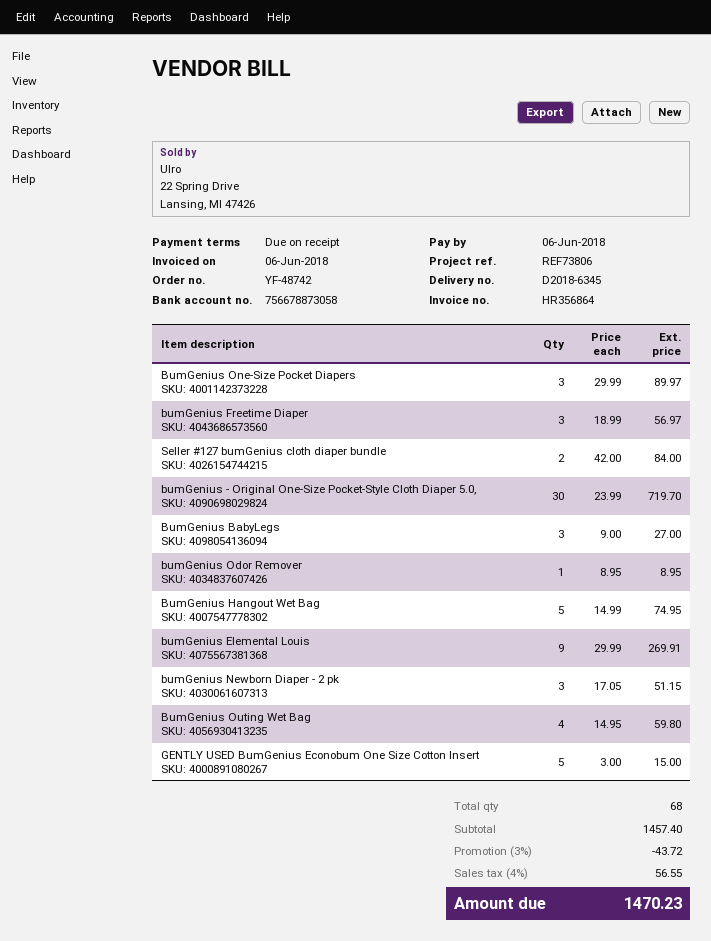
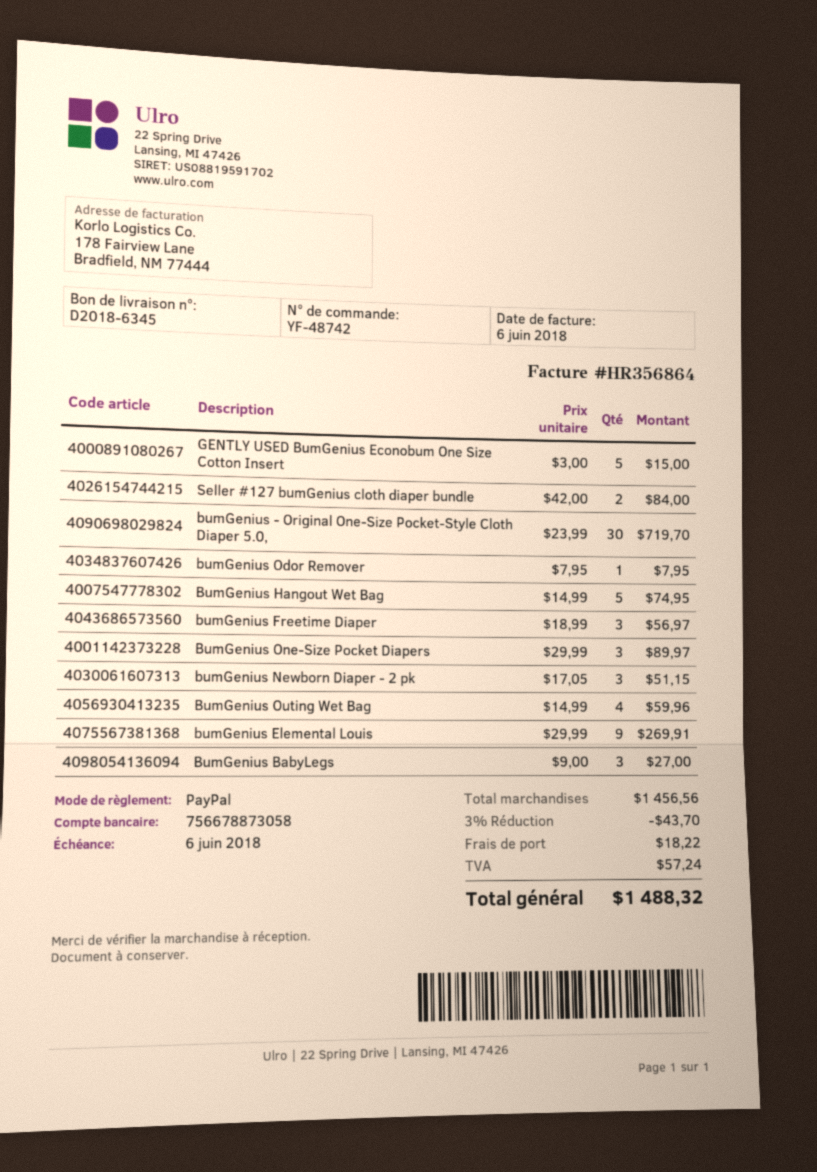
bumGenius Odor Remover: 1 x 8.95 = 8.95 -> 1 x 7.95 = 7.95
BumGenius Outing Wet Bag: 4 x 14.95 = 59.80 -> 4 x 14.99 = 59.96
subtotal: 1457.40 -> 1456.56
discount: 3% = 43.72 -> 3% = 43.70
shipping: none -> 18.22
tax: 56.55 -> 57.24
total: 1470.23 -> 1488.32

